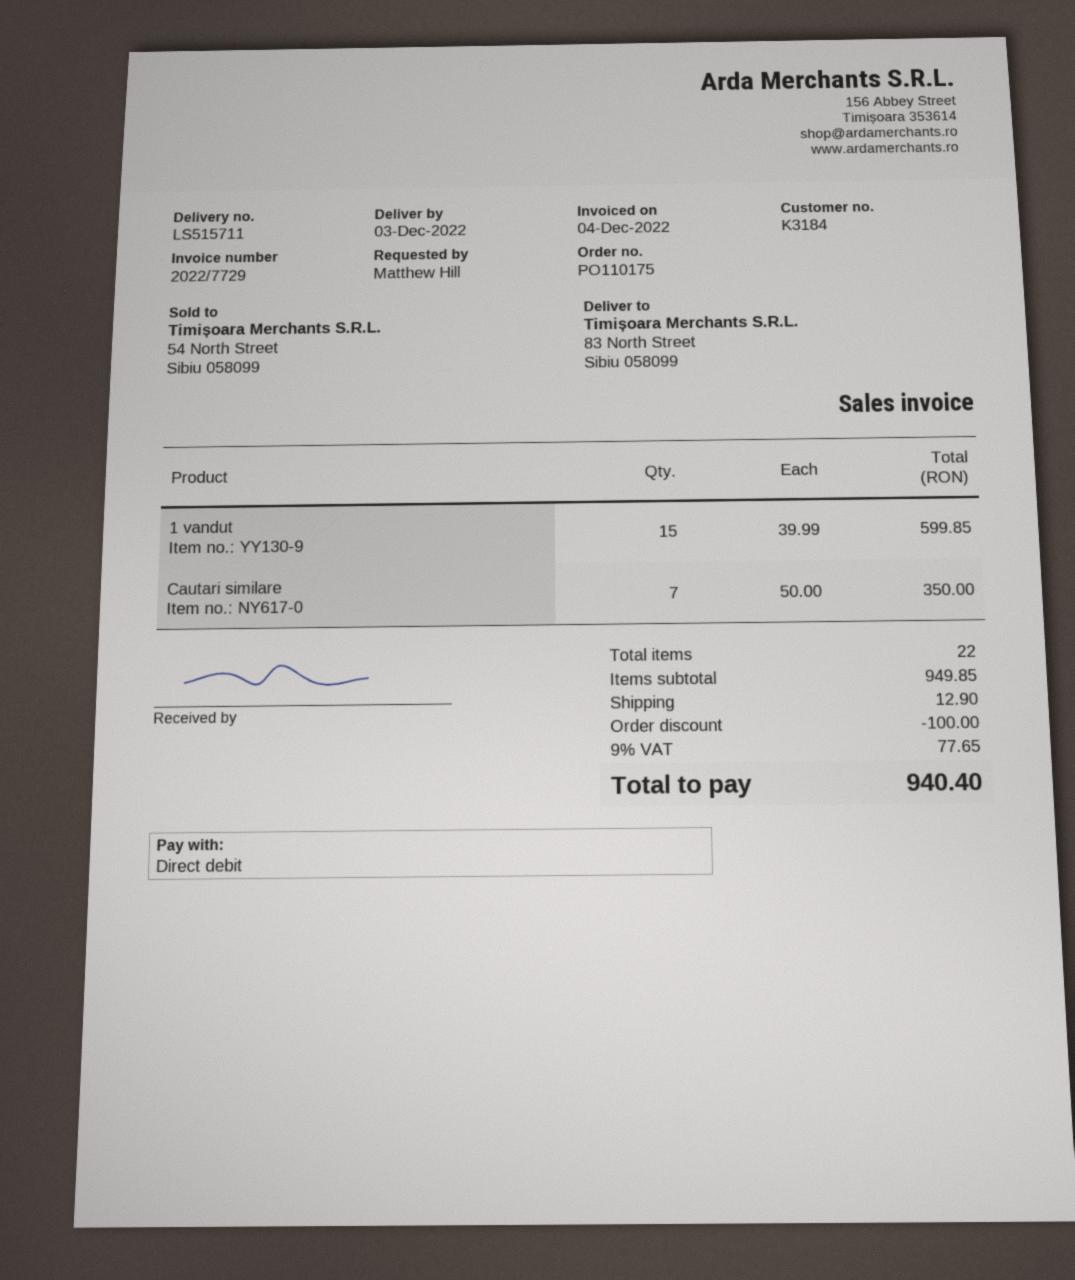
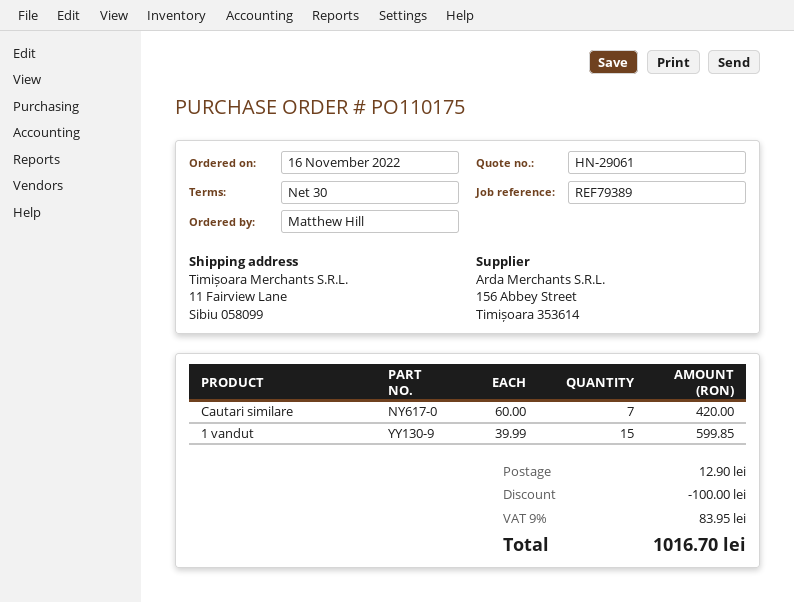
ship to: 83 North Street, Sibiu 058099 -> 11 Fairview Lane, Sibiu 058099
Cautari similare: 7 x 50.00 = 350.00 -> 7 x 60.00 = 420.00
tax: 9% = 77.65 -> 9% = 83.95
total: 940.40 -> 1016.70

